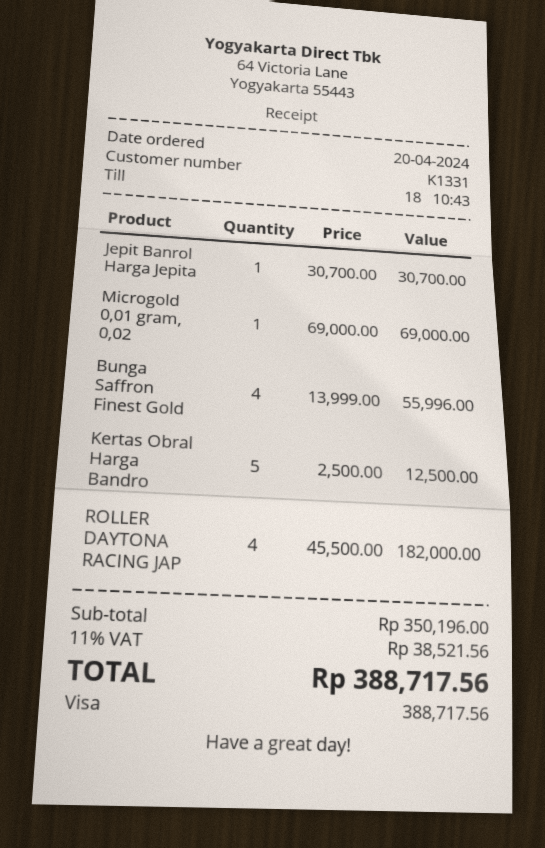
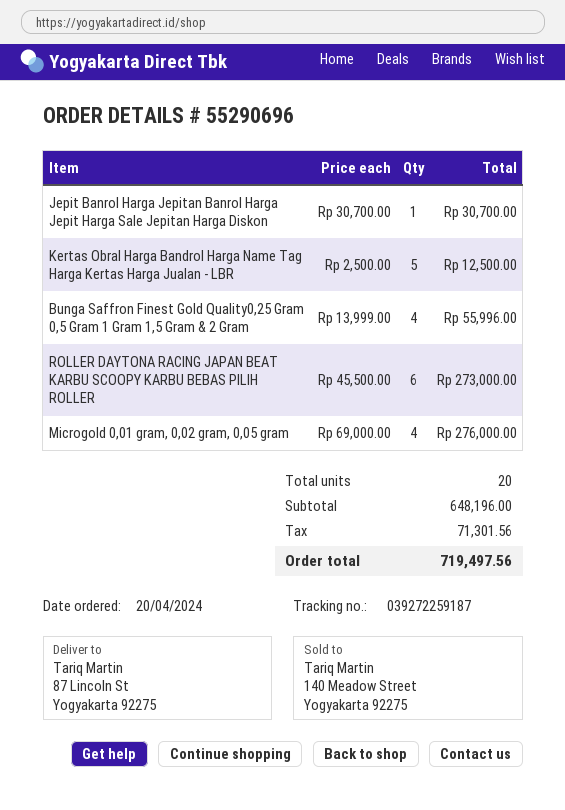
Microgold 0,01 gram, 0,02: 1 x 69000.00 = 69000.00 -> 4 x 69000.00 = 276000.00
ROLLER DAYTONA RACING JAP: 4 x 45500.00 = 182000.00 -> 6 x 45500.00 = 273000.00
subtotal: 350196.00 -> 648196.00
tax: 38521.56 -> 71301.56
total: 388717.56 -> 719497.56

